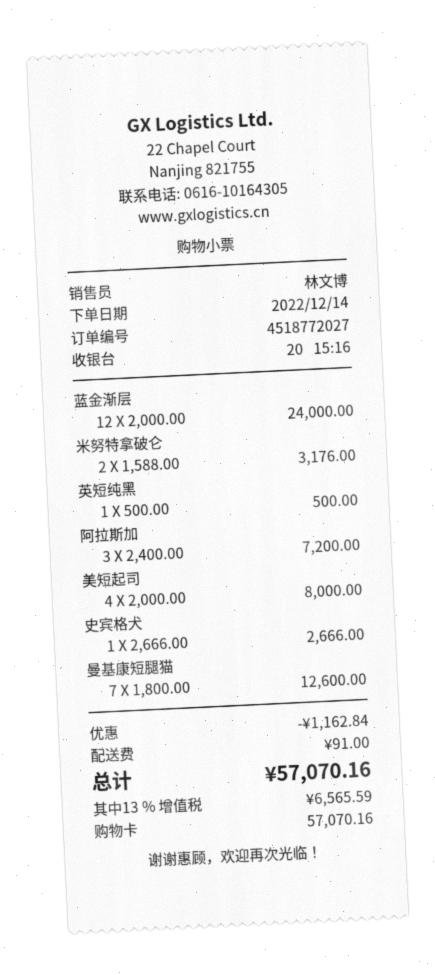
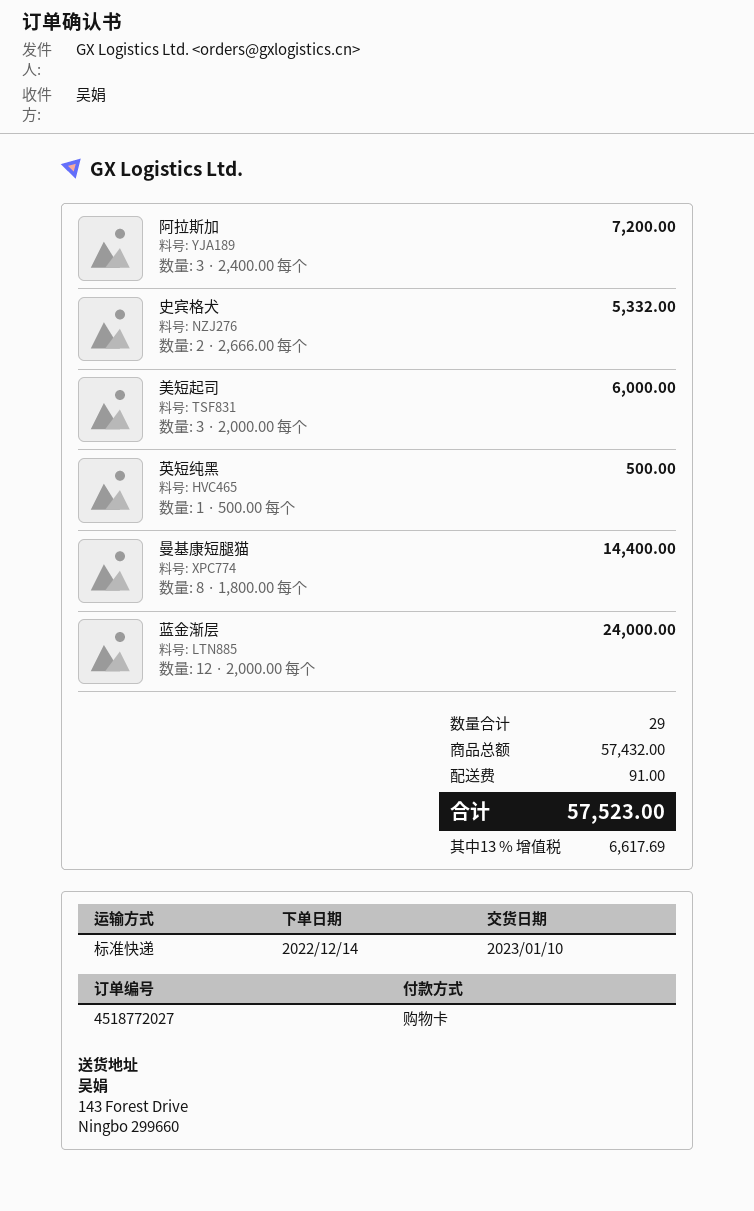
米努特拿破仑: 2 x 1588.00 = 3176.00 -> none
美短起司: 4 x 2000.00 = 8000.00 -> 3 x 2000.00 = 6000.00
史宾格犬: 1 x 2666.00 = 2666.00 -> 2 x 2666.00 = 5332.00
曼基康短腿猫: 7 x 1800.00 = 12600.00 -> 8 x 1800.00 = 14400.00
discount: 1162.84 -> none
tax: 13% = 6565.59 -> 13% = 6617.69
total: 57070.16 -> 57523.00

